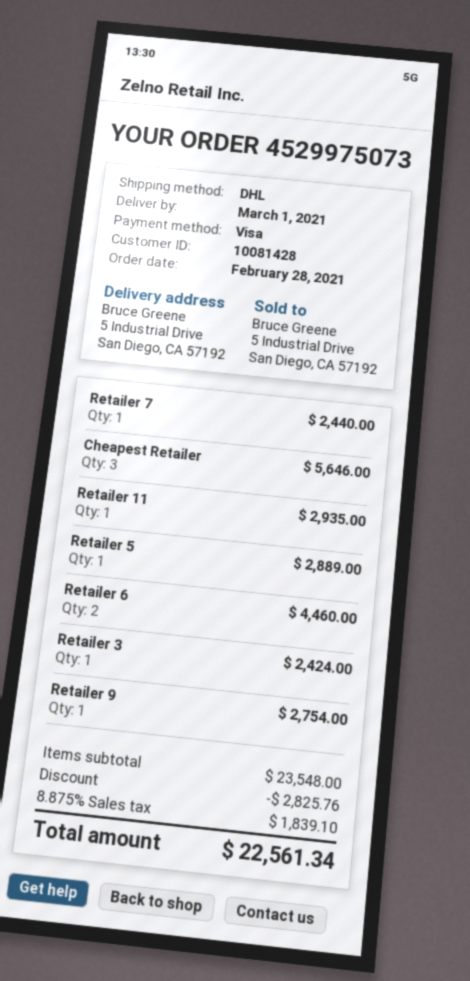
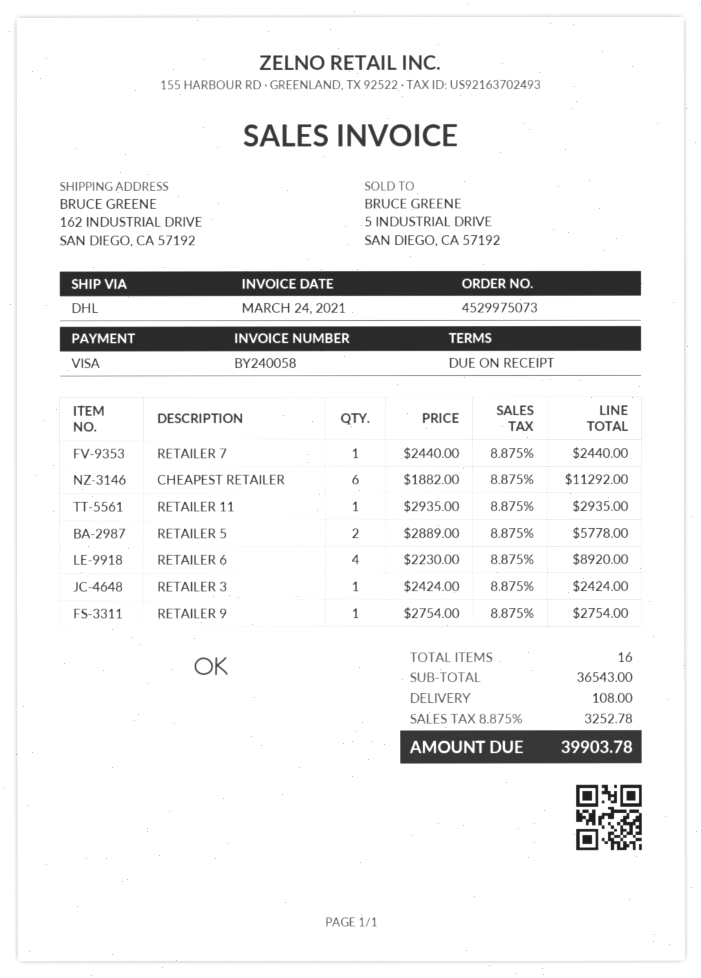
ship to: 5 Industrial Drive, San Diego, CA 57192 -> 162 INDUSTRIAL DRIVE, SAN DIEGO, CA 57192
Cheapest Retailer: 3 for 5646.00 -> 6 for 11292.00
Retailer 5: 1 for 2889.00 -> 2 for 5778.00
Retailer 6: 2 for 4460.00 -> 4 for 8920.00
subtotal: 23548.00 -> 36543.00
discount: 2825.76 -> none
shipping: none -> 108.00
tax: 8.875% = 1839.10 -> 8.875% = 3252.78
total: 22561.34 -> 39903.78

